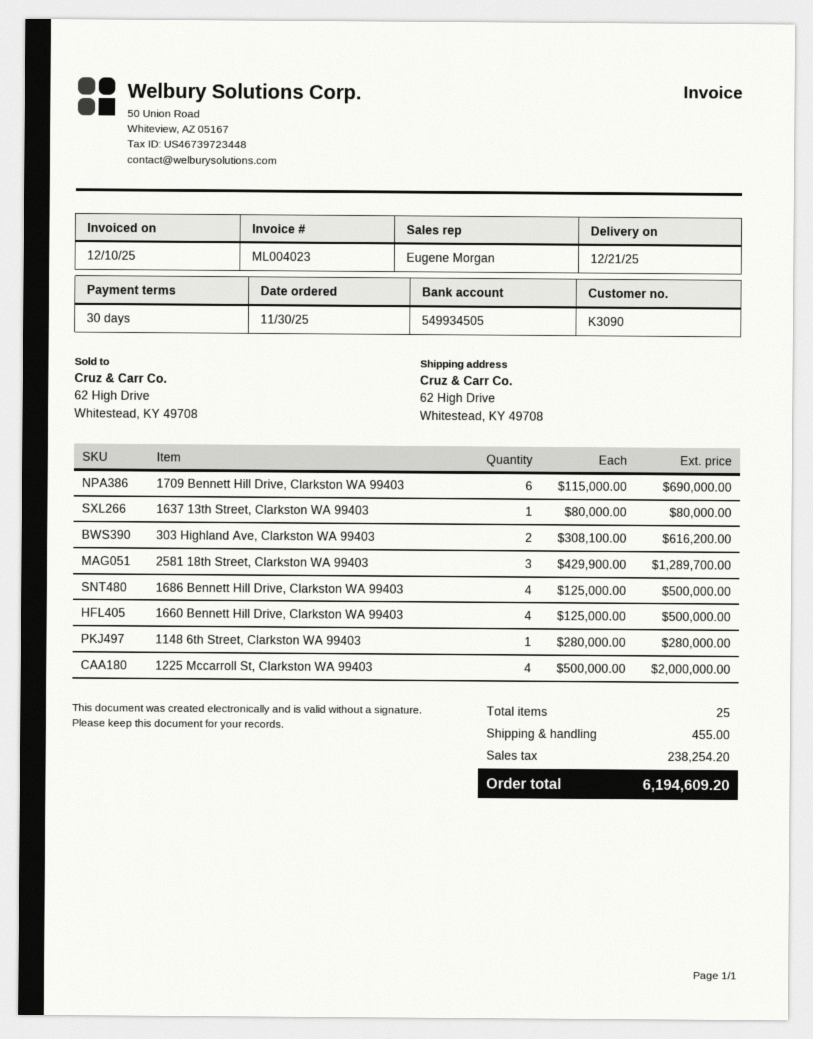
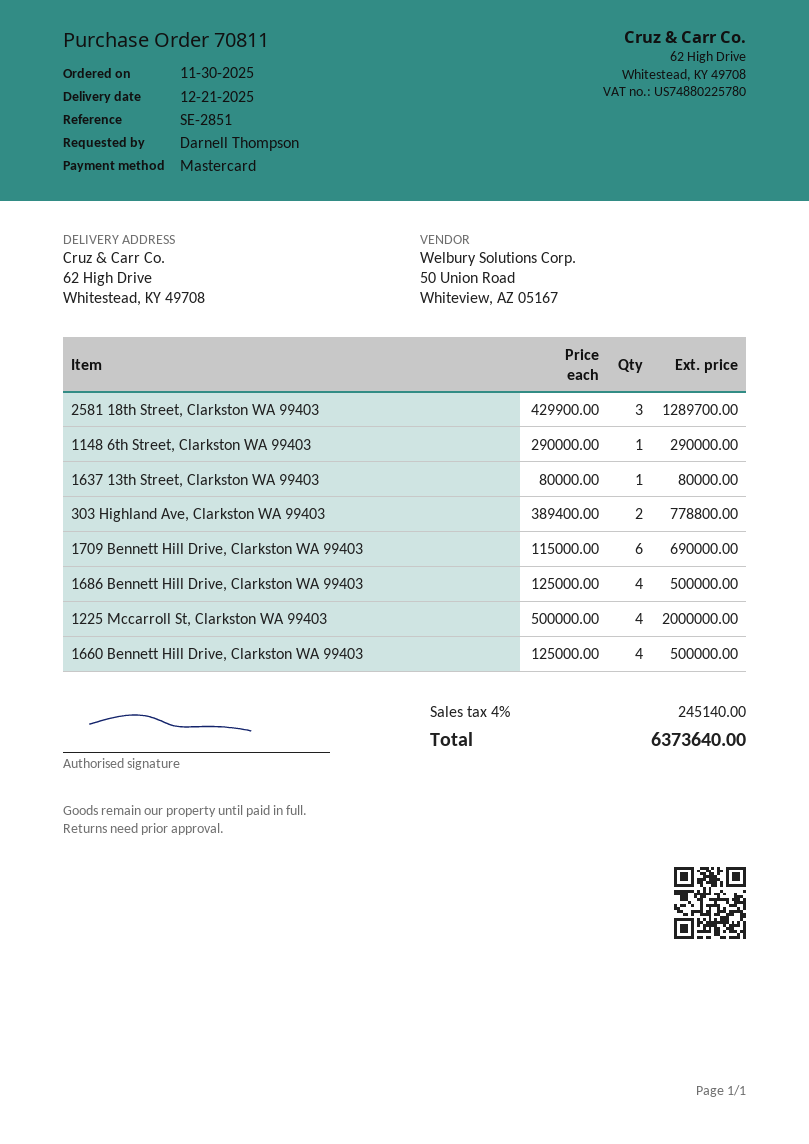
303 Highland Ave, Clarkston WA 99403: 2 x 308100.00 = 616200.00 -> 2 x 389400.00 = 778800.00
1148 6th Street, Clarkston WA 99403: 1 x 280000.00 = 280000.00 -> 1 x 290000.00 = 290000.00
shipping: 455.00 -> none
tax: 238254.20 -> 245140.00
total: 6194609.20 -> 6373640.00

